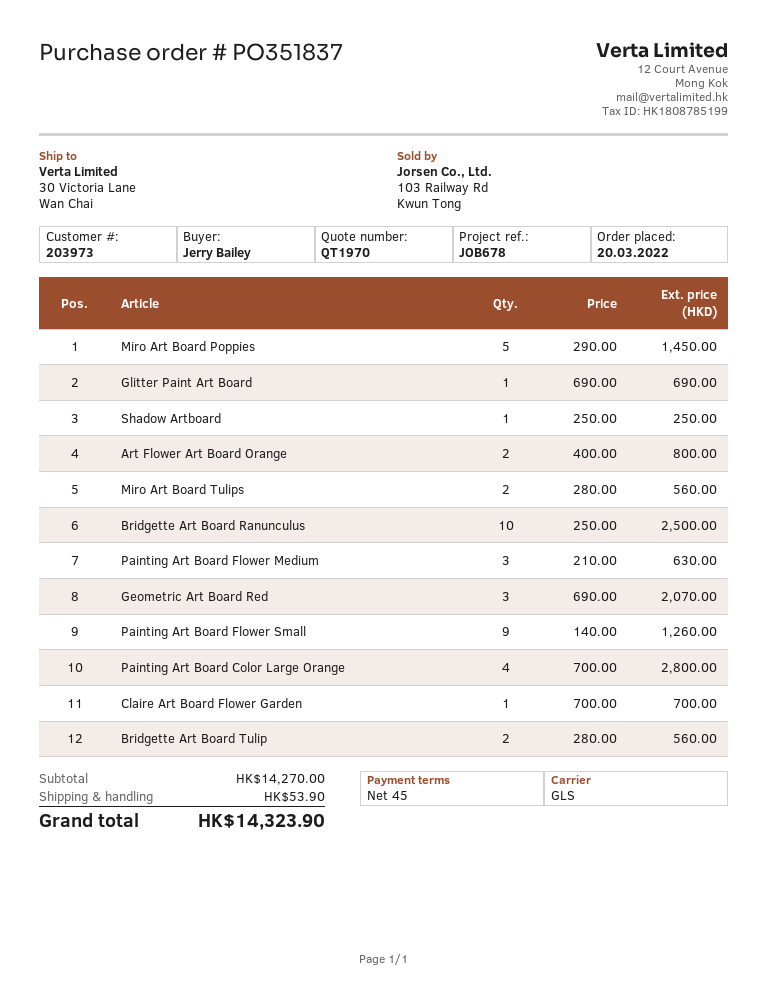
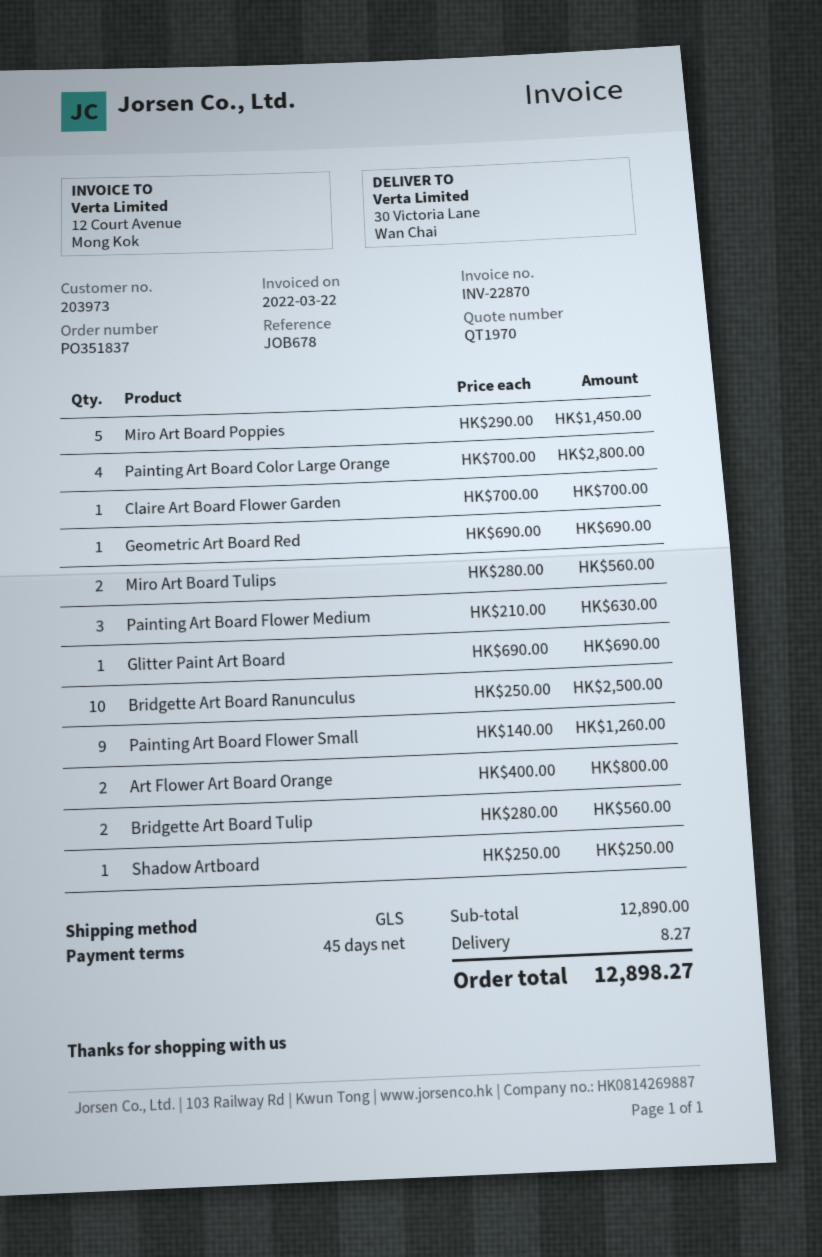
Geometric Art Board Red: 3 x 690.00 = 2070.00 -> 1 x 690.00 = 690.00
subtotal: 14270.00 -> 12890.00
shipping: 53.90 -> 8.27
total: 14323.90 -> 12898.27

